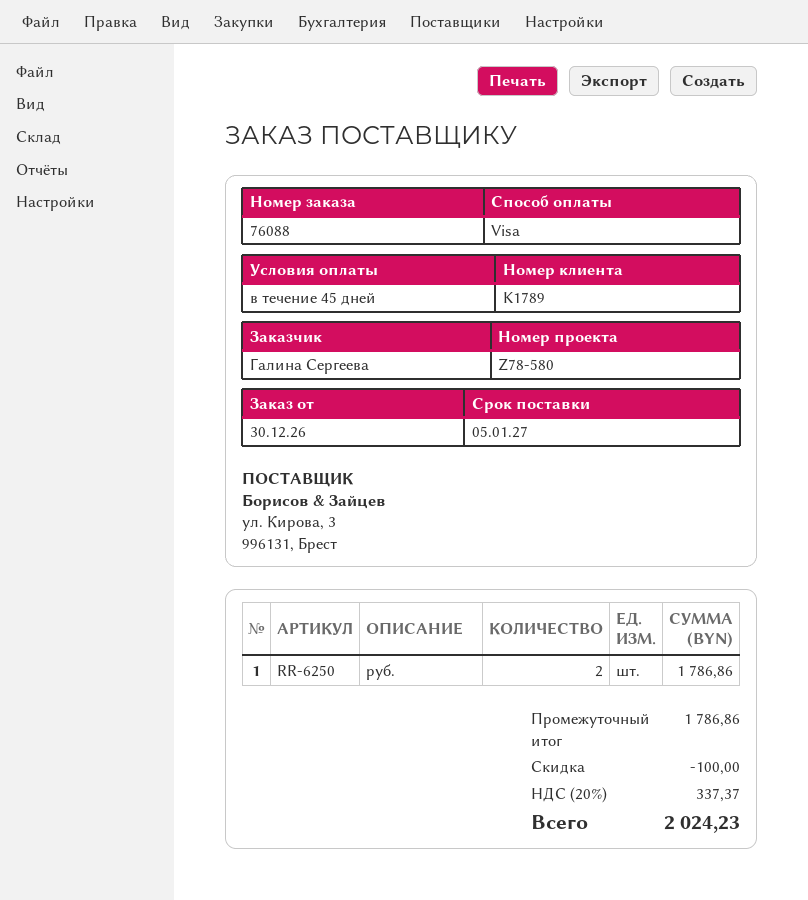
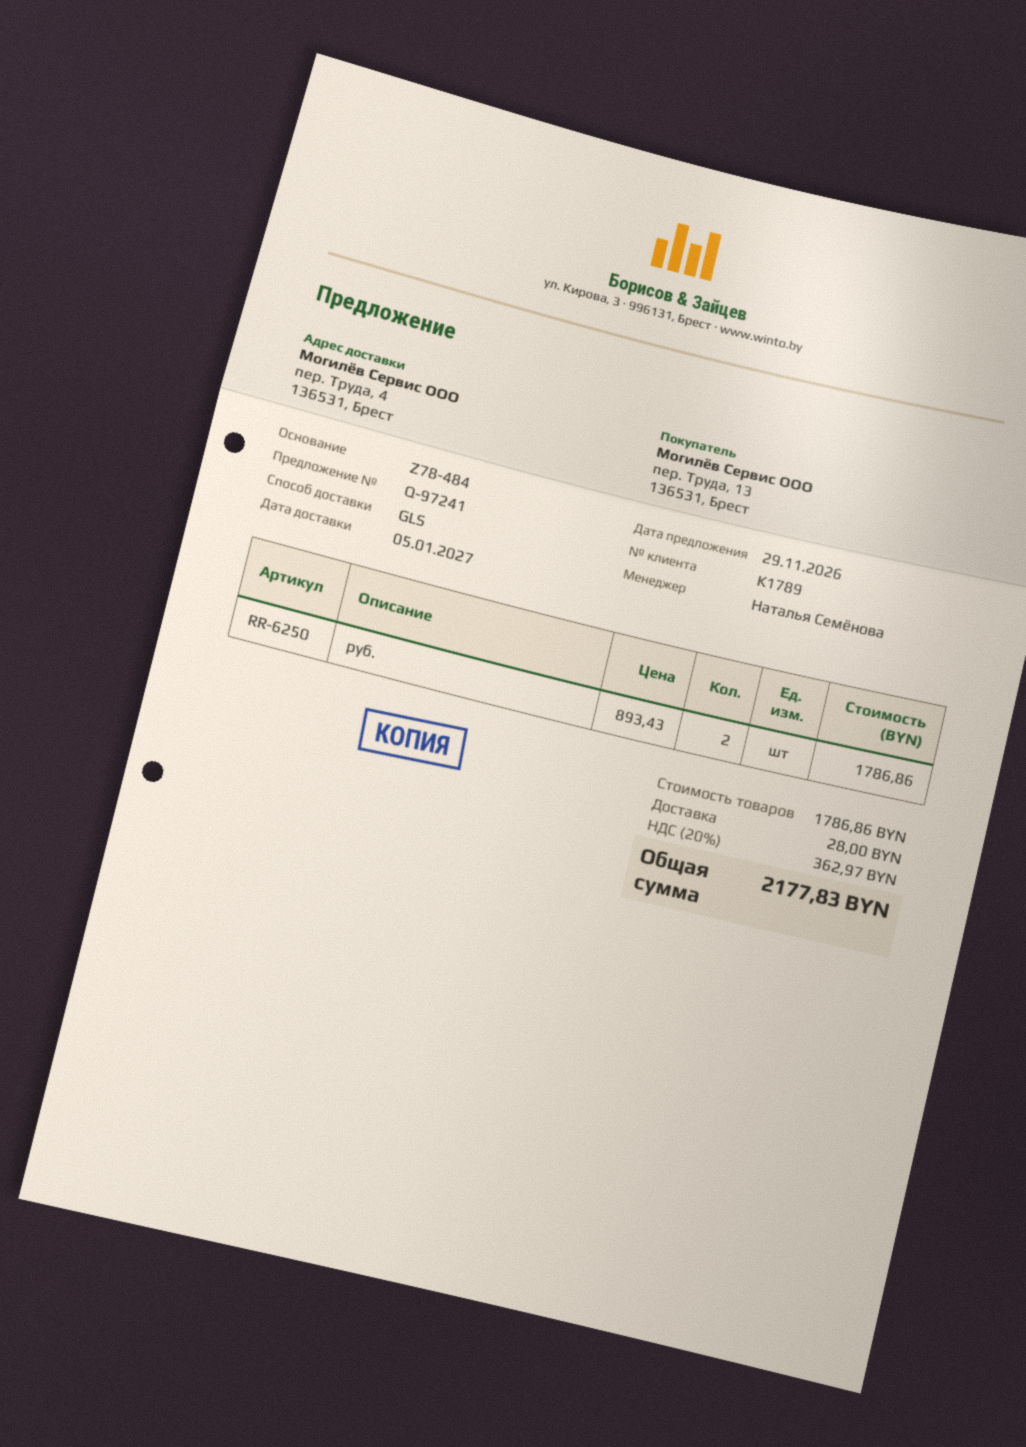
reference: Z78-580 -> Z78-484
discount: 100.00 -> none
shipping: none -> 28.00
tax: 20% = 337.37 -> 20% = 362.97
total: 2024.23 -> 2177.83

